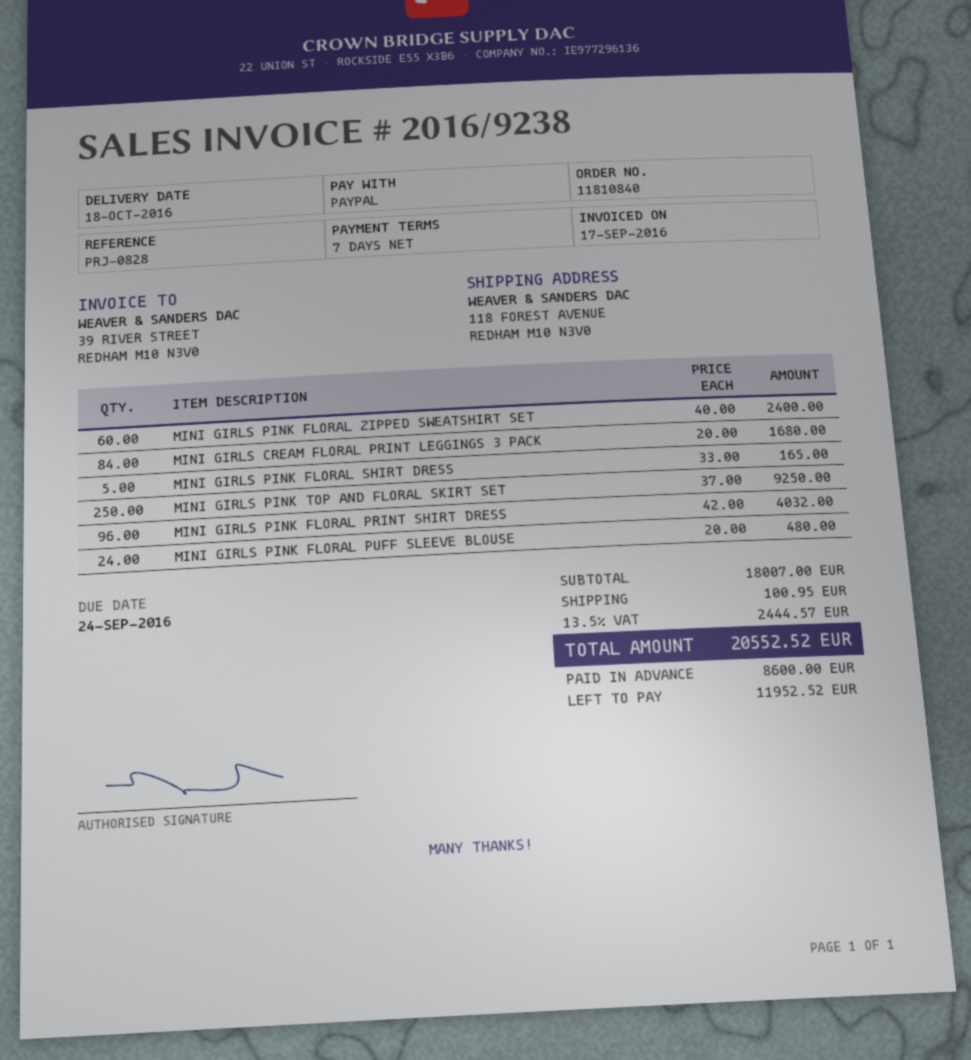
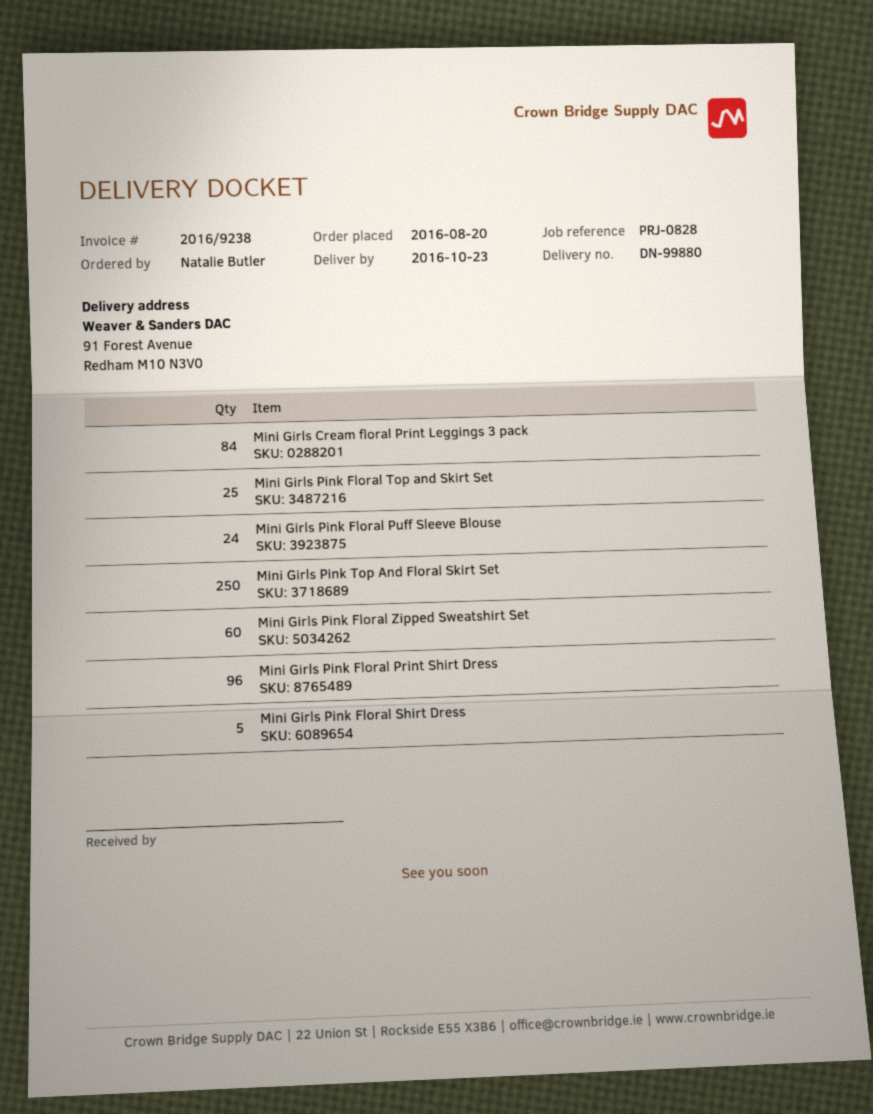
delivery date: 2016-10-18 -> 2016-10-23
ship to: 118 FOREST AVENUE, REDHAM M10 N3V0 -> 91 Forest Avenue, Redham M10 N3V0
Mini Girls Pink Floral Top and Skirt Set: none -> 25

